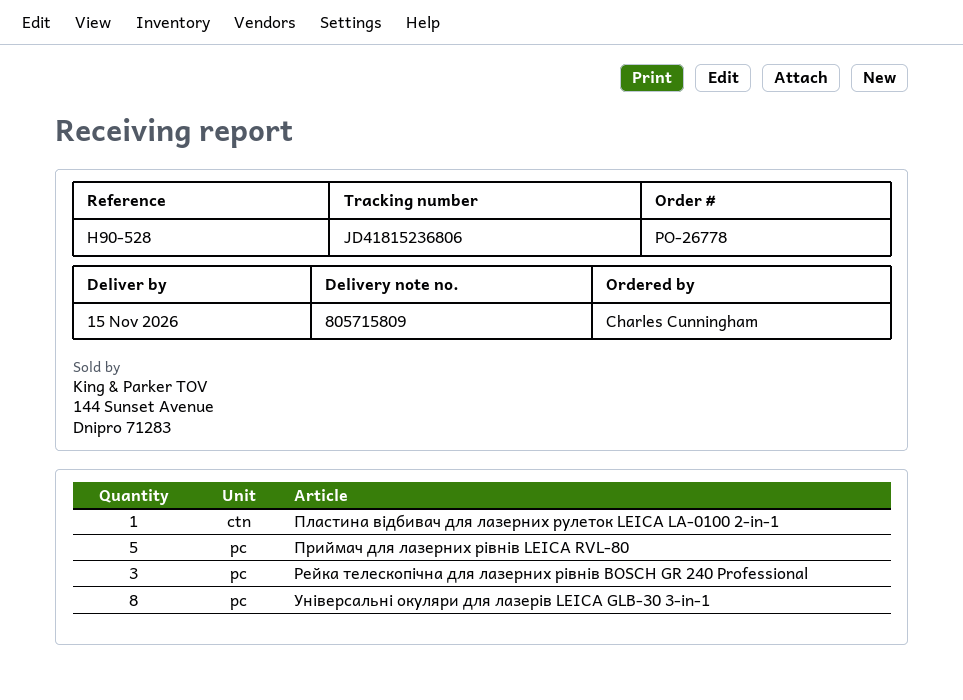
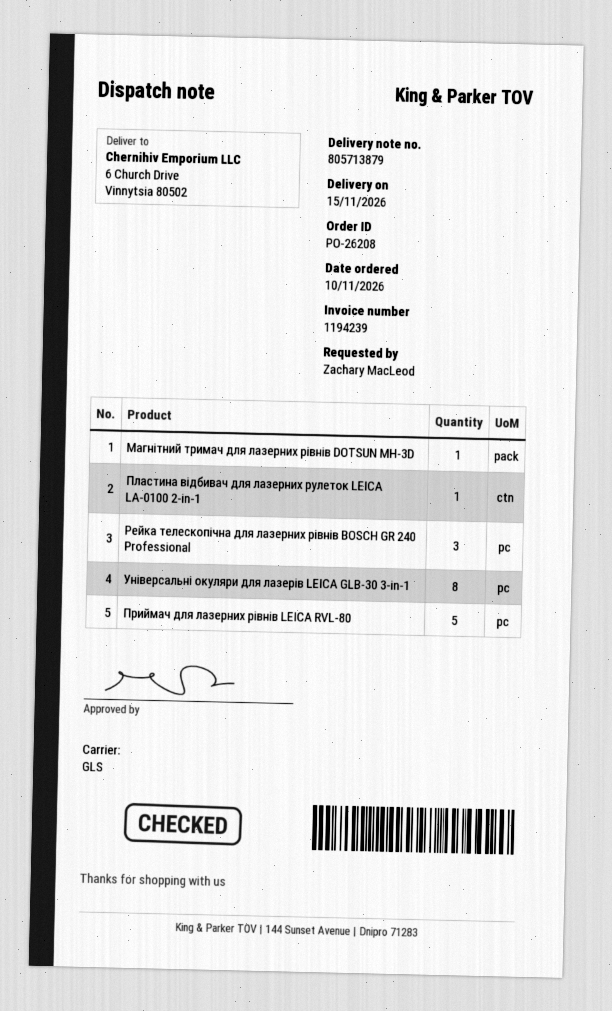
order number: PO-26778 -> PO-26208
delivery note number: 805715809 -> 805713879
ordered by: Charles Cunningham -> Zachary MacLeod
Магнітний тримач для лазерних рівнів DOTSUN MH-3D: none -> 1

